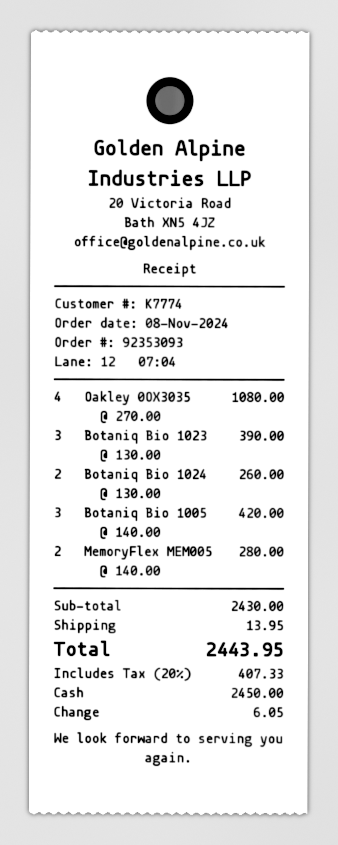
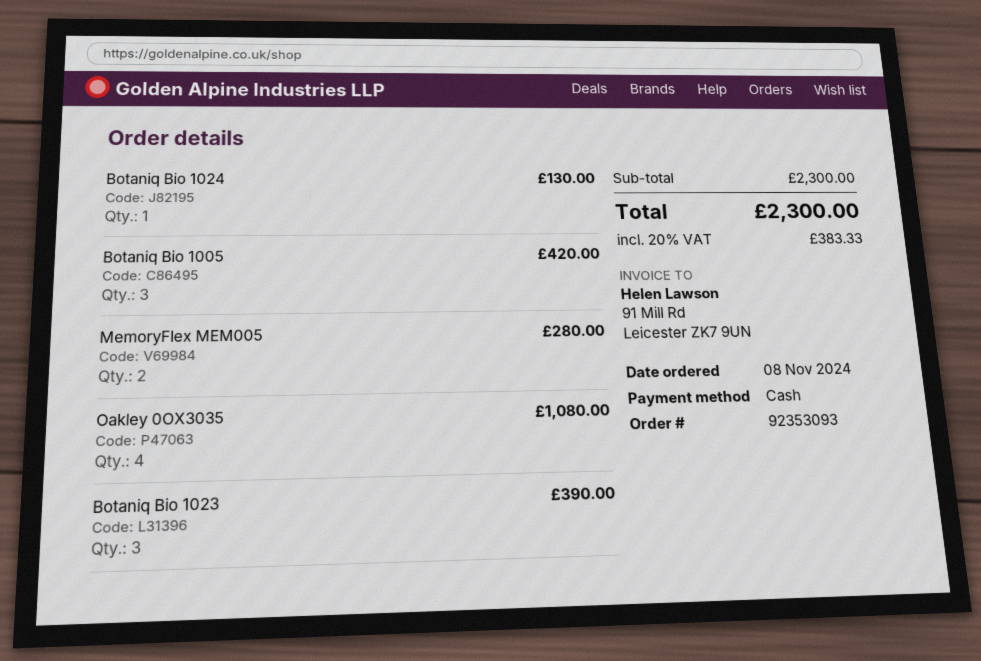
Botaniq Bio 1024: 2 for 260.00 -> 1 for 130.00
subtotal: 2430.00 -> 2300.00
shipping: 13.95 -> none
tax: 20% = 407.33 -> 20% = 383.33
total: 2443.95 -> 2300.00

